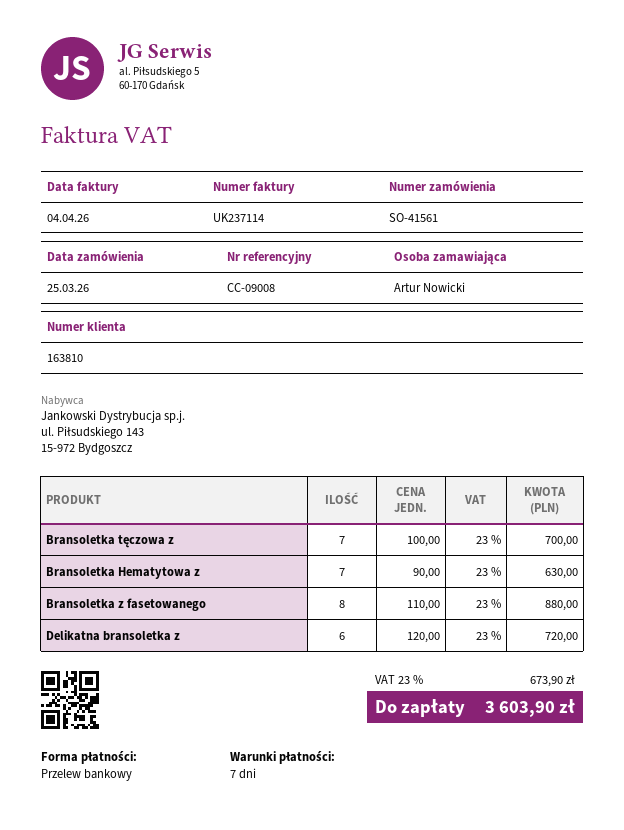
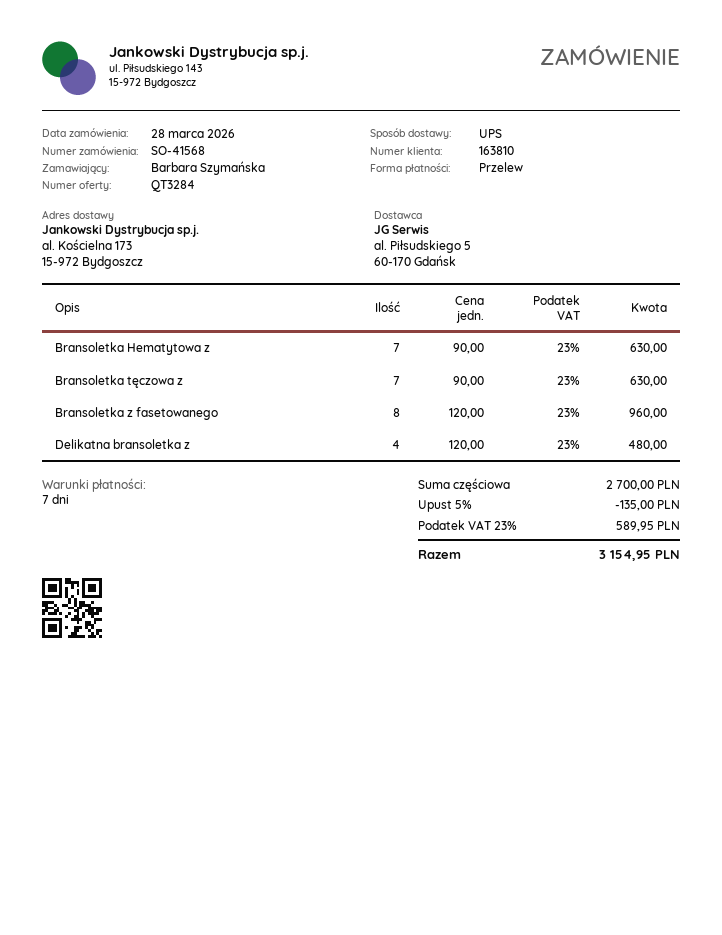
order number: SO-41561 -> SO-41568
order date: 2026-03-25 -> 2026-03-28
ordered by: Artur Nowicki -> Barbara Szymańska
Bransoletka tęczowa z: 7 x 100.00 = 700.00 -> 7 x 90.00 = 630.00
Bransoletka z fasetowanego: 8 x 110.00 = 880.00 -> 8 x 120.00 = 960.00
Delikatna bransoletka z: 6 x 120.00 = 720.00 -> 4 x 120.00 = 480.00
discount: none -> 5% = 135.00
tax: 23% = 673.90 -> 23% = 589.95
total: 3603.90 -> 3154.95

